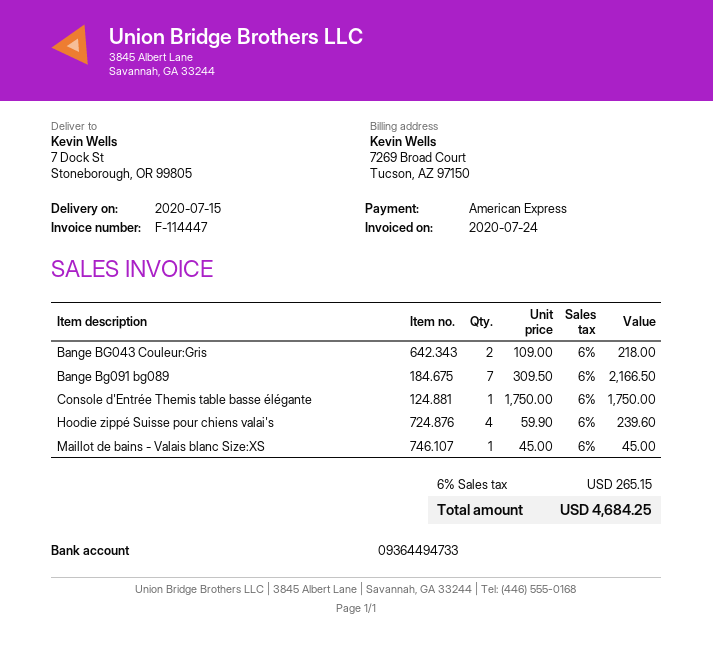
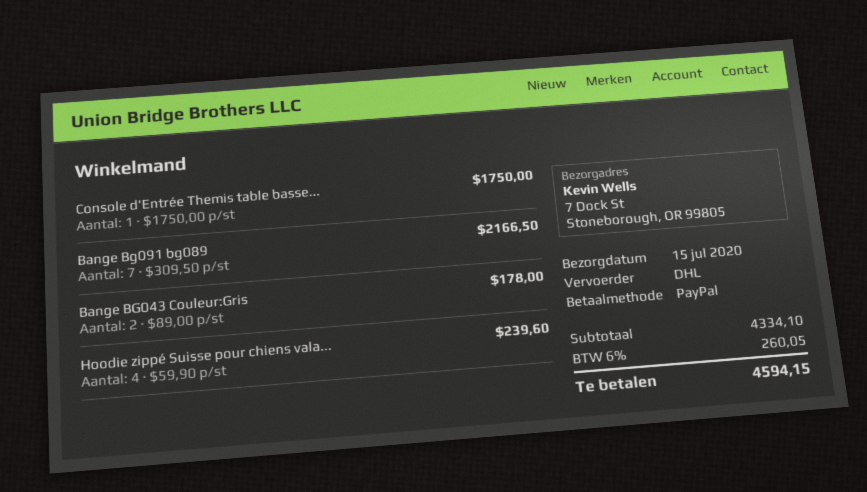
payment method: American Express -> PayPal
Bange BG043 Couleur:Gris: 2 x 109.00 = 218.00 -> 2 x 89.00 = 178.00
Maillot de bains - Valais blanc Size:XS: 1 x 45.00 = 45.00 -> none
tax: 6% = 265.15 -> 6% = 260.05
total: 4684.25 -> 4594.15

